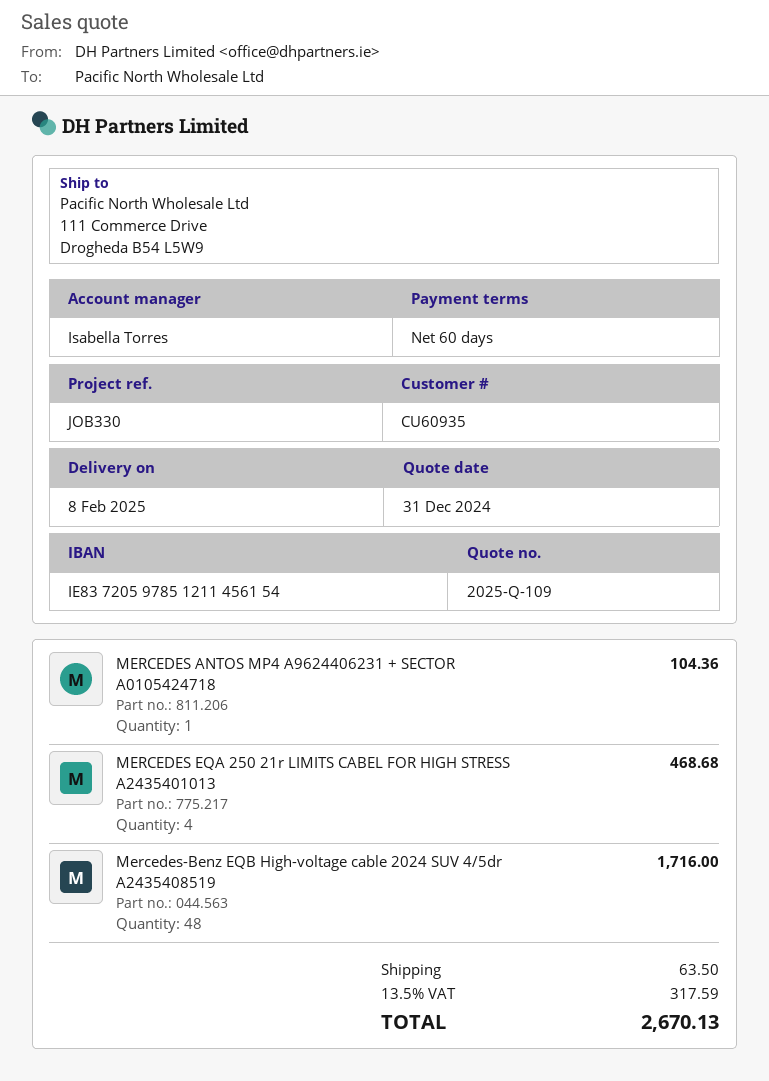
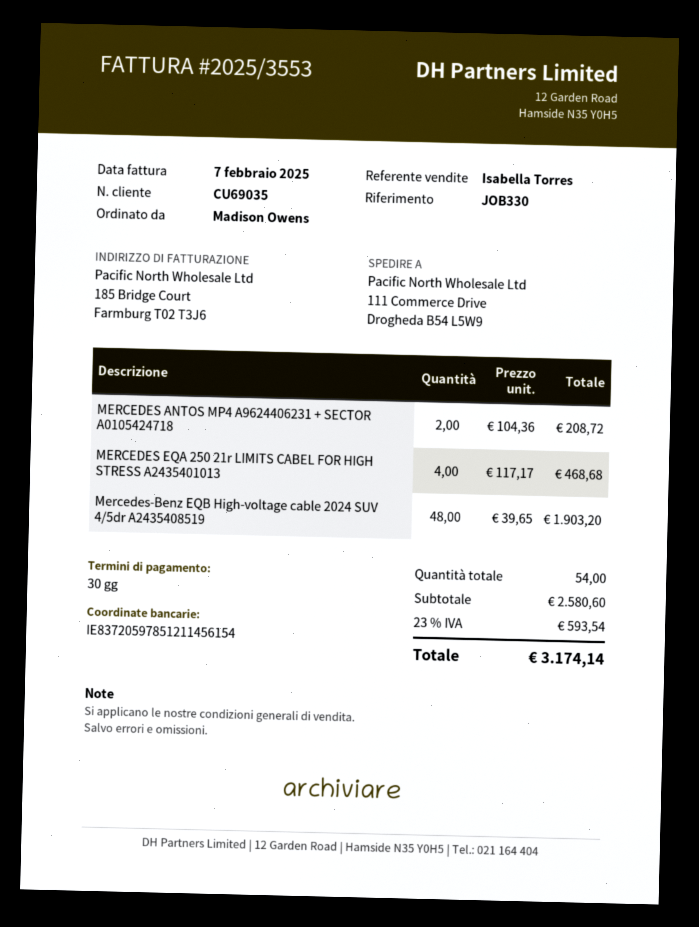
payment terms: 60 days -> 30 days
customer number: CU60935 -> CU69035
MERCEDES ANTOS MP4 A9624406231 + SECTOR A0105424718: 1 for 104.36 -> 2 for 208.72
Mercedes-Benz EQB High-voltage cable 2024 SUV 4/5dr A2435408519: 48 for 1716.00 -> 48 for 1903.20
shipping: 63.50 -> none
tax: 13.5% = 317.59 -> 23% = 593.54
total: 2670.13 -> 3174.14

